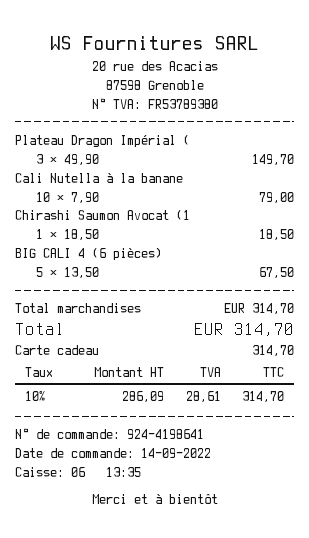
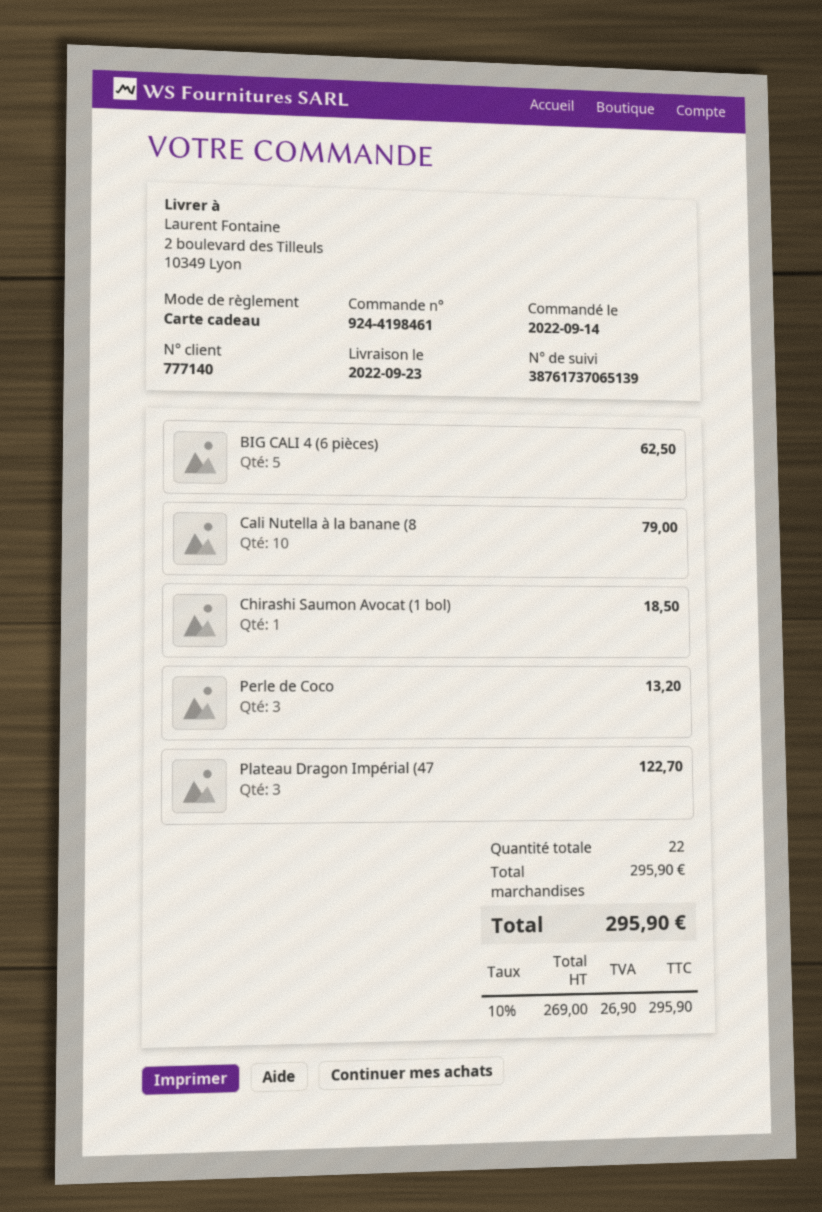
order number: 924-4198641 -> 924-4198461
Plateau Dragon Impérial (: 3 for 149.70 -> 3 for 122.70
BIG CALI 4 (6 pièces): 5 for 67.50 -> 5 for 62.50
Perle de Coco: none -> 3 for 13.20
subtotal: 314.70 -> 295.90
net: 286.09 -> 269.00
tax: 10% = 28.61 -> 10% = 26.90
total: 314.70 -> 295.90

